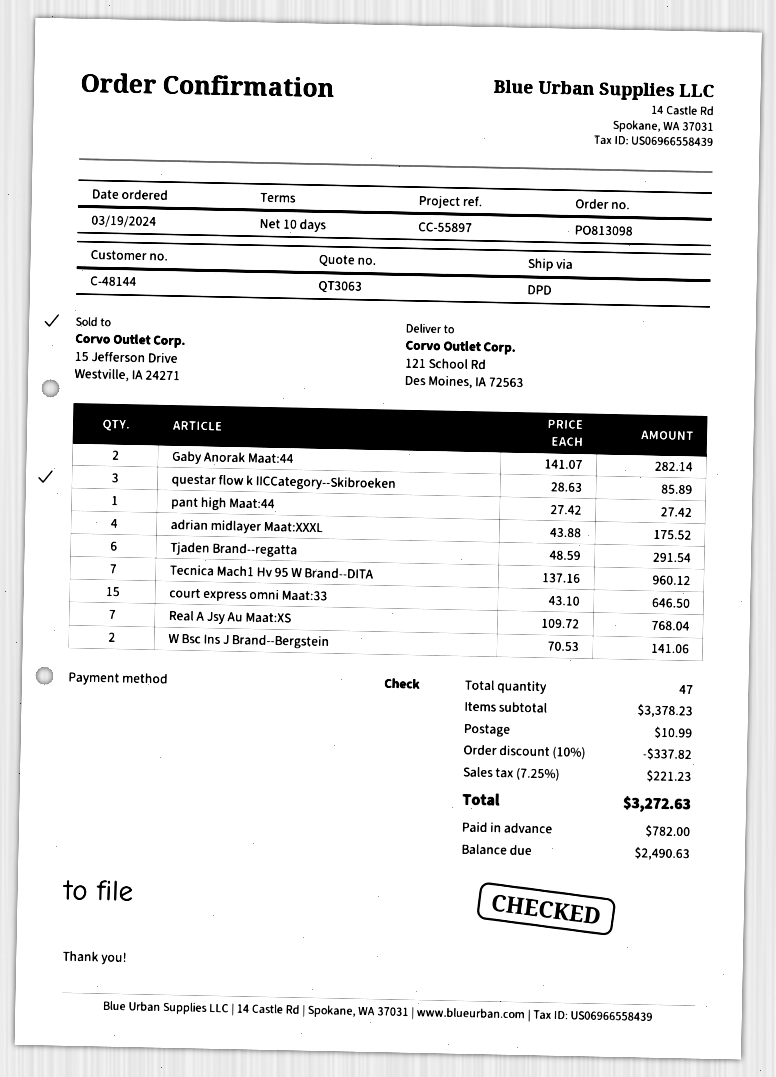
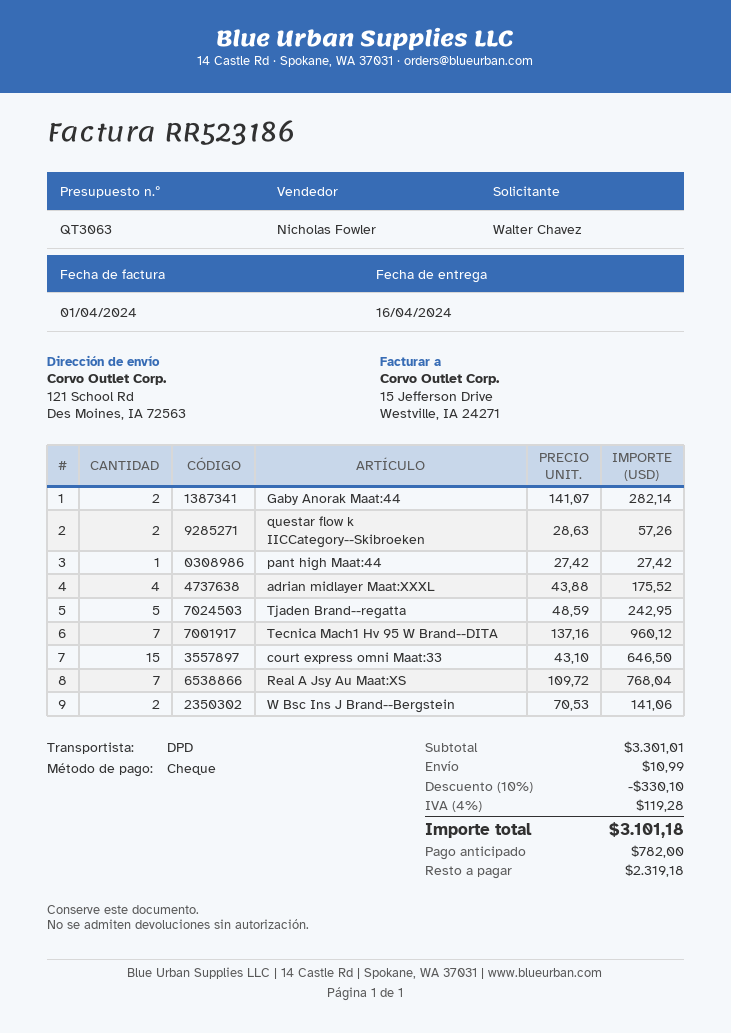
questar flow k IICCategory--Skibroeken: 3 x 28.63 = 85.89 -> 2 x 28.63 = 57.26
Tjaden Brand--regatta: 6 x 48.59 = 291.54 -> 5 x 48.59 = 242.95
subtotal: 3378.23 -> 3301.01
discount: 10% = 337.82 -> 10% = 330.10
tax: 7.25% = 221.23 -> 4% = 119.28
total: 3272.63 -> 3101.18
balance: 2490.63 -> 2319.18

